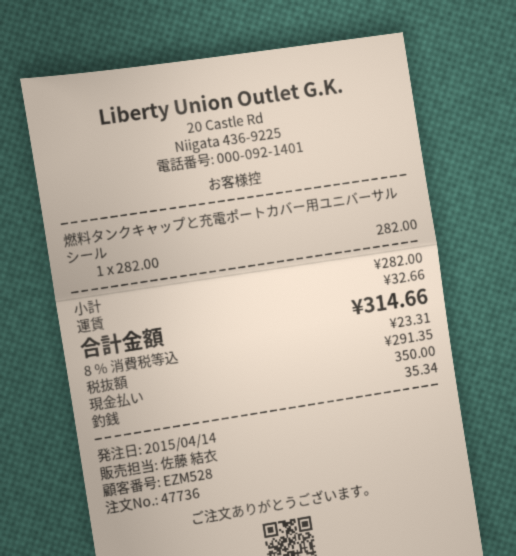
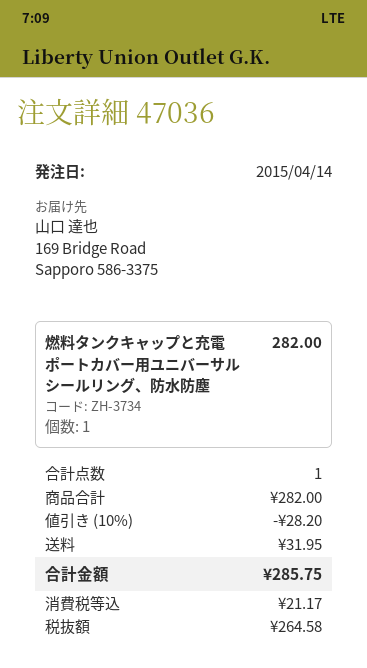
order number: 47736 -> 47036
discount: none -> 10% = 28.20
shipping: 32.66 -> 31.95
net: 291.35 -> 264.58
tax: 23.31 -> 21.17
total: 314.66 -> 285.75

